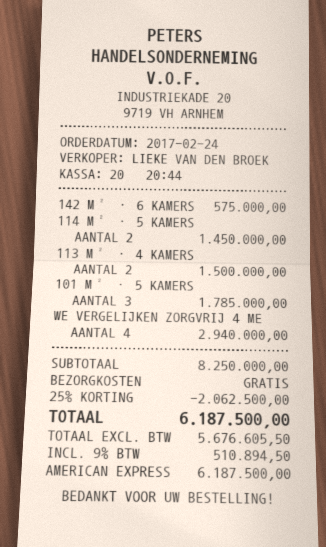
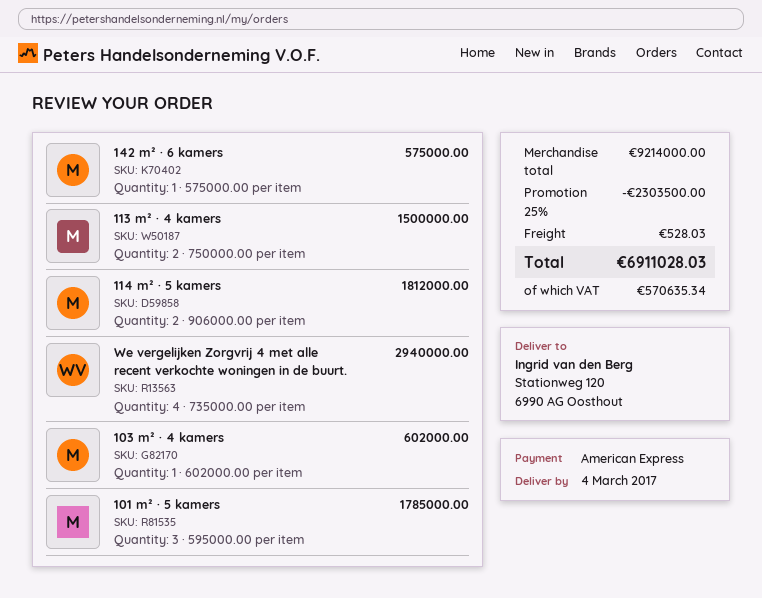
114 M² · 5 KAMERS: 2 for 1450000.00 -> 2 for 1812000.00
103 m² · 4 kamers: none -> 1 for 602000.00
subtotal: 8250000.00 -> 9214000.00
discount: 25% = 2062500.00 -> 25% = 2303500.00
shipping: 0.00 -> 528.03
tax: 510894.50 -> 570635.34
total: 6187500.00 -> 6911028.03

